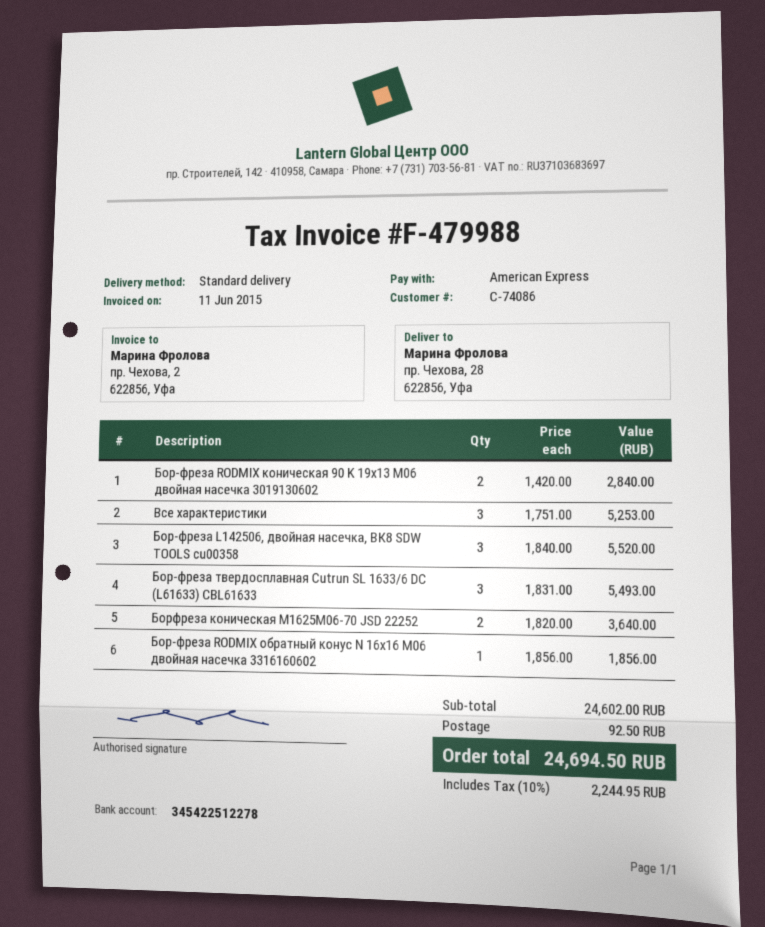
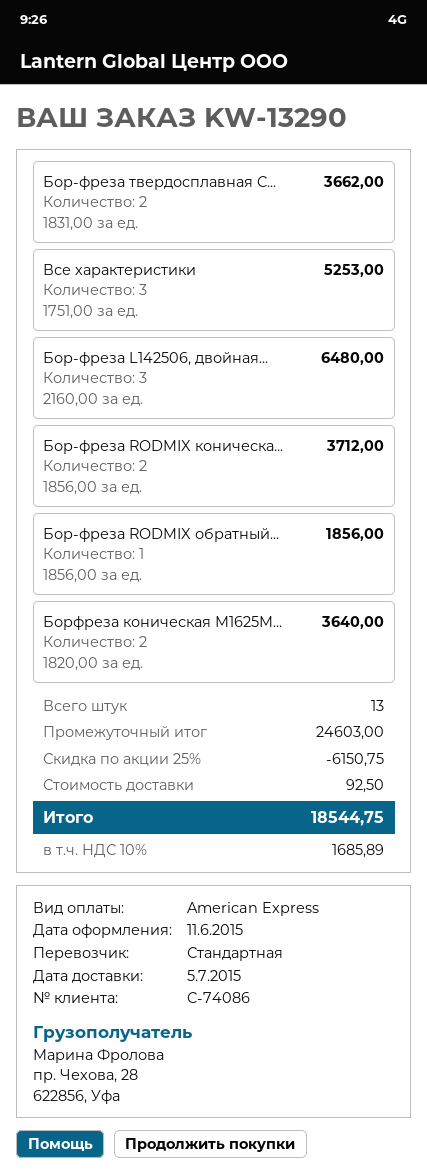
Бор-фреза RODMIX коническая 90 K 19х13 M06 двойная насечка 3019130602: 2 x 1420.00 = 2840.00 -> 2 x 1856.00 = 3712.00
Бор-фреза L142506, двойная насечка, ВК8 SDW TOOLS cu00358: 3 x 1840.00 = 5520.00 -> 3 x 2160.00 = 6480.00
Бор-фреза твердосплавная Cutrun SL 1633/6 DC (L61633) CBL61633: 3 x 1831.00 = 5493.00 -> 2 x 1831.00 = 3662.00
subtotal: 24602.00 -> 24603.00
discount: none -> 25% = 6150.75
tax: 10% = 2244.95 -> 10% = 1685.89
total: 24694.50 -> 18544.75

